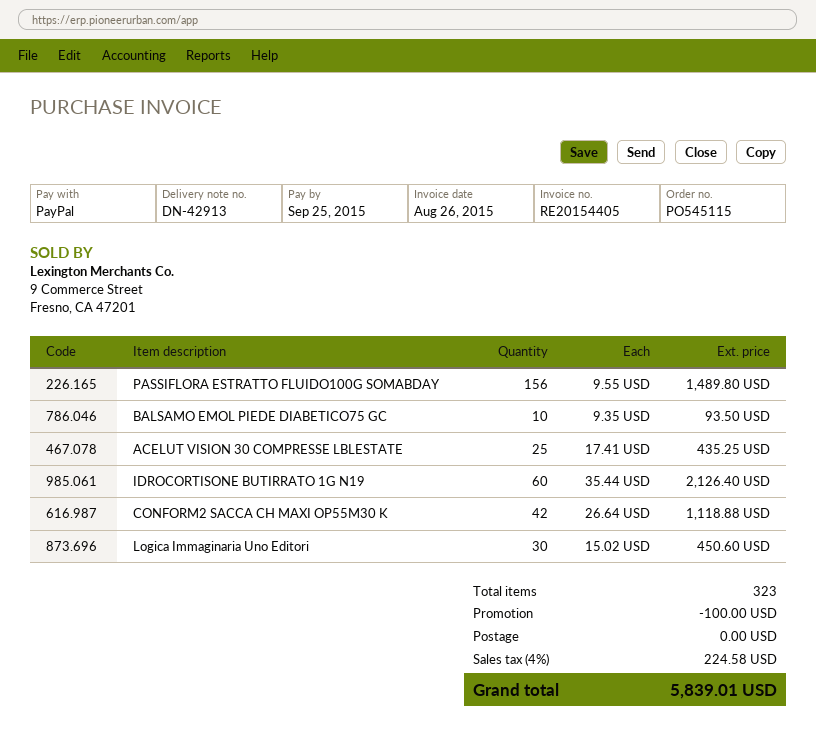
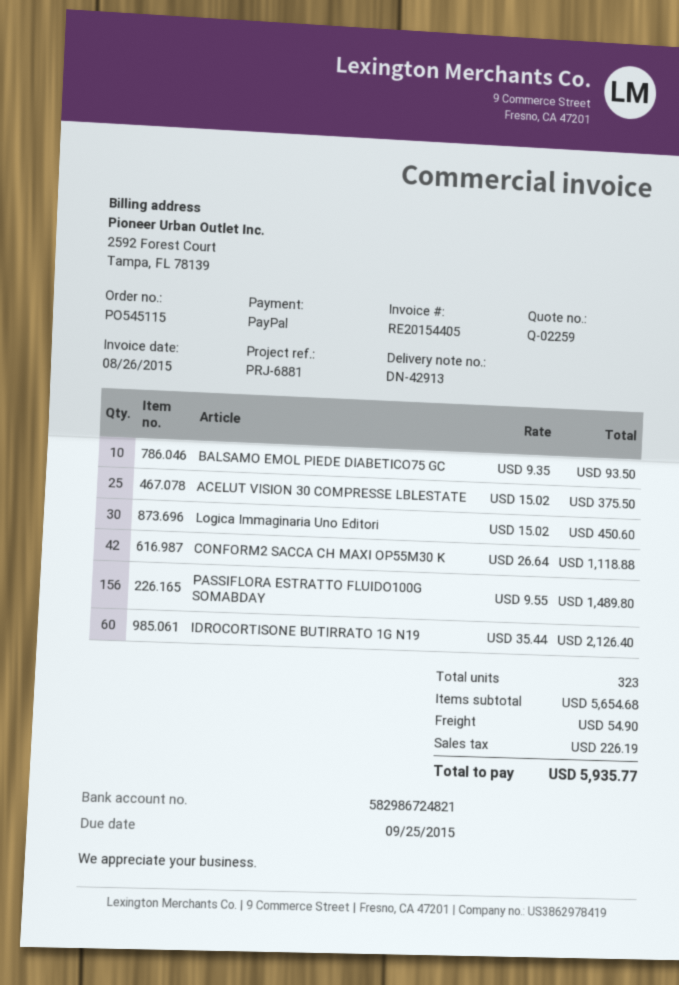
ACELUT VISION 30 COMPRESSE LBLESTATE: 25 x 17.41 = 435.25 -> 25 x 15.02 = 375.50
discount: 100.00 -> none
shipping: 0.00 -> 54.90
tax: 224.58 -> 226.19
total: 5839.01 -> 5935.77

